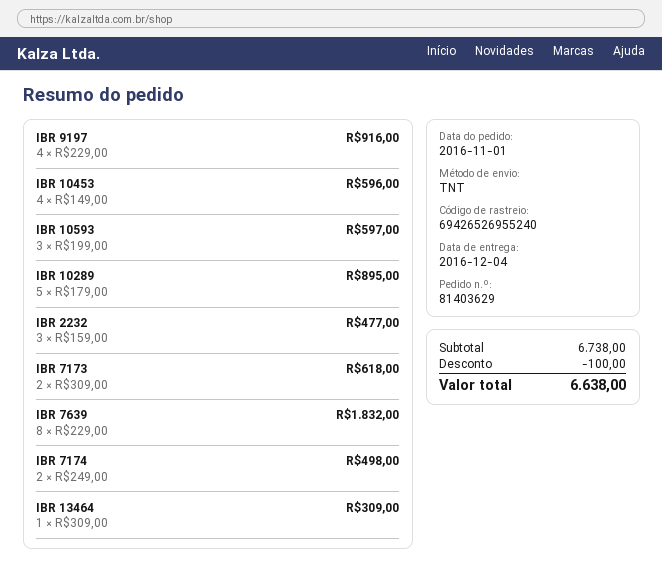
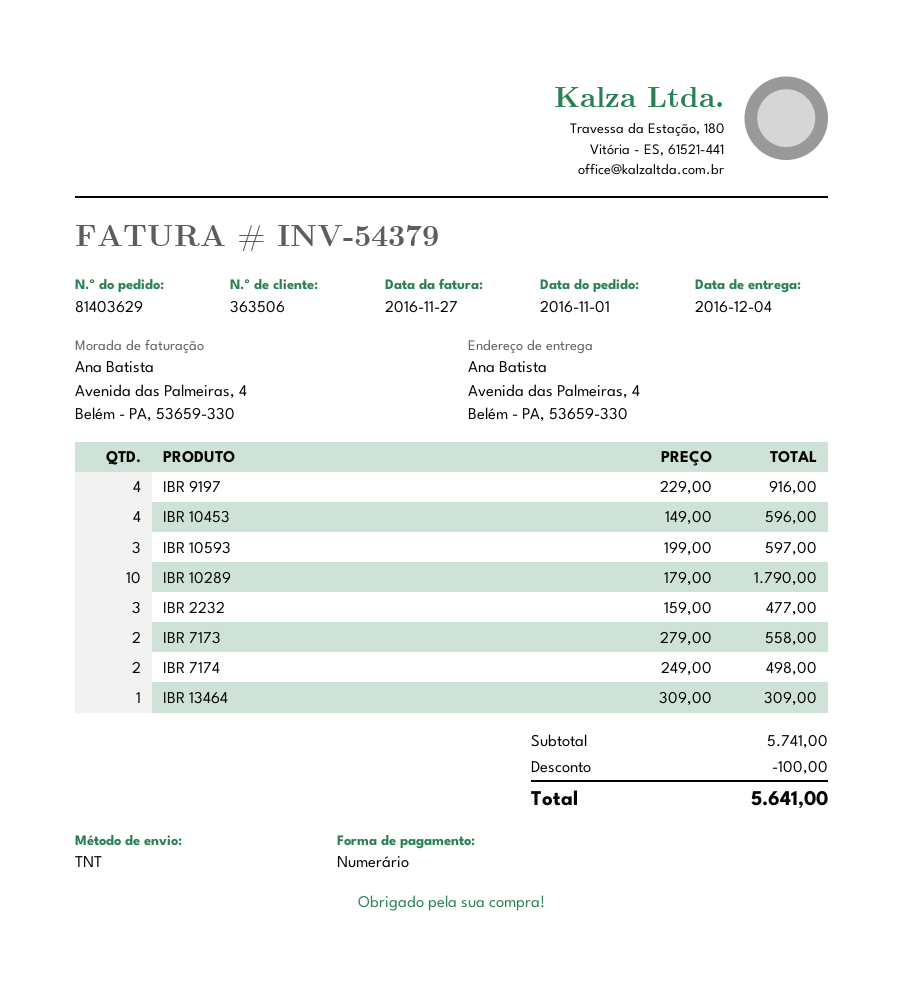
IBR 10289: 5 x 179.00 = 895.00 -> 10 x 179.00 = 1790.00
IBR 7173: 2 x 309.00 = 618.00 -> 2 x 279.00 = 558.00
IBR 7639: 8 x 229.00 = 1832.00 -> none
subtotal: 6738.00 -> 5741.00
total: 6638.00 -> 5641.00

